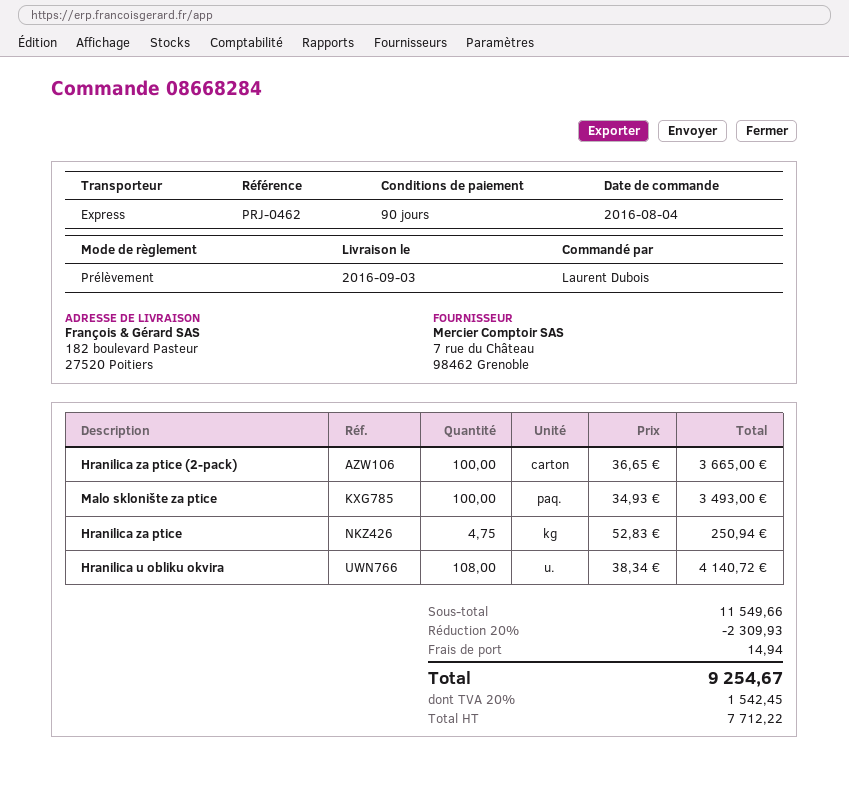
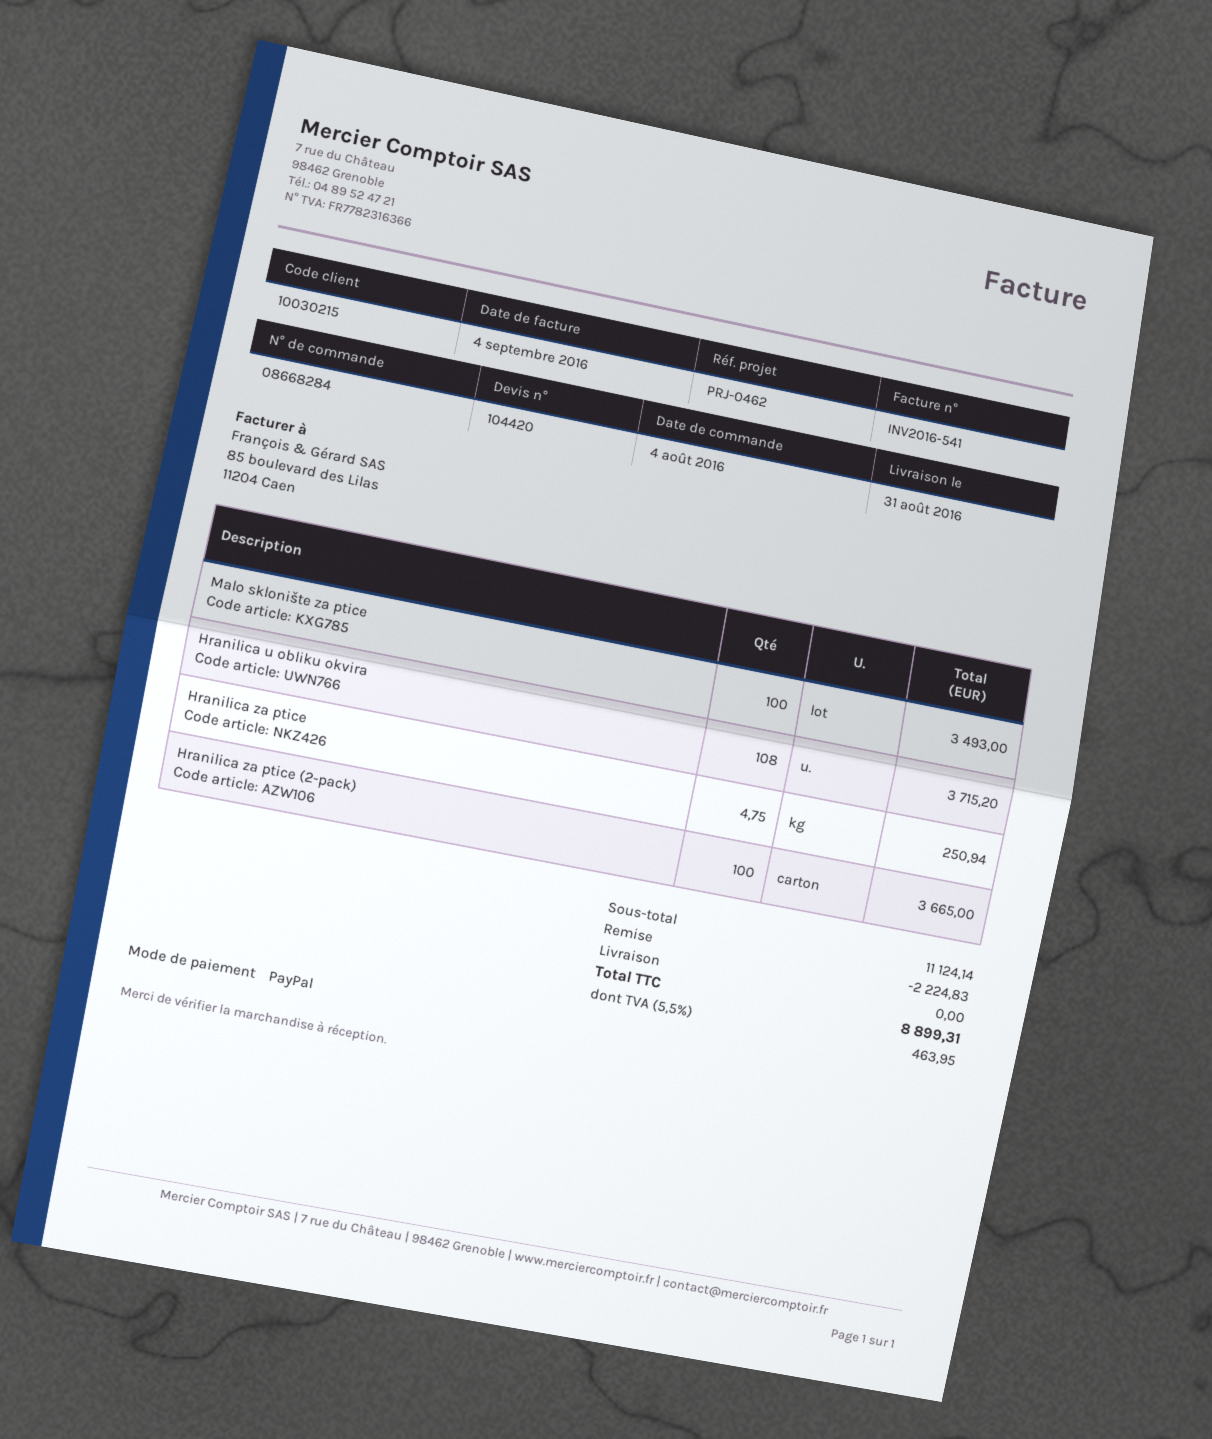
delivery date: 2016-09-03 -> 2016-08-31
payment method: direct debit -> PayPal
Hranilica u obliku okvira: 108 for 4140.72 -> 108 for 3715.20
subtotal: 11549.66 -> 11124.14
discount: 2309.93 -> 2224.83
shipping: 14.94 -> 0.00
tax: 20% = 1542.45 -> 5.5% = 463.95
total: 9254.67 -> 8899.31

